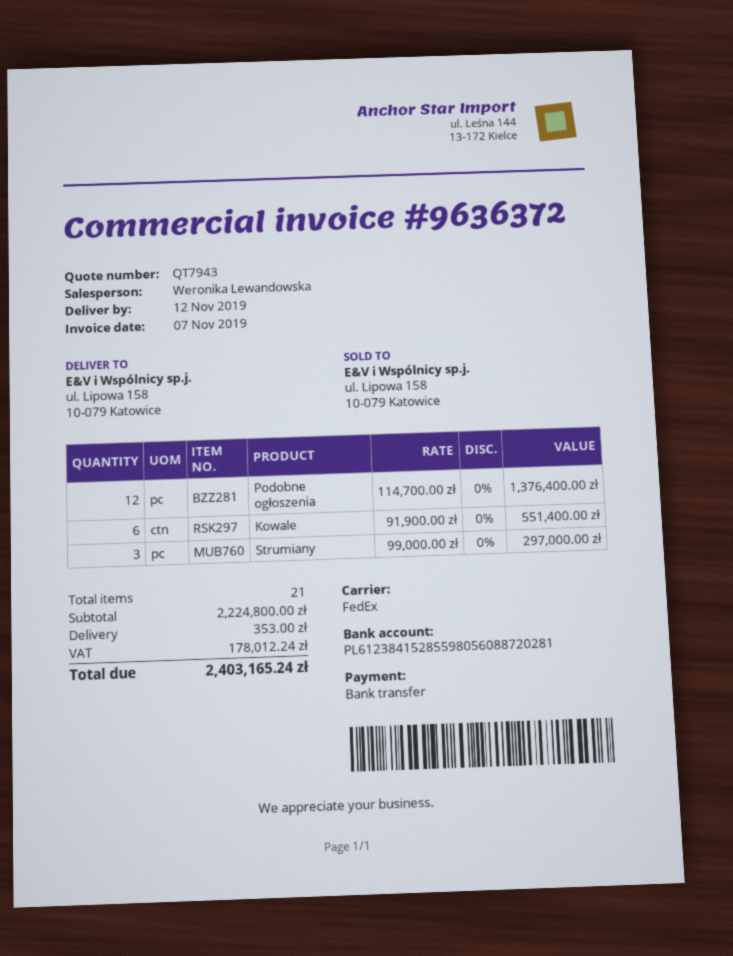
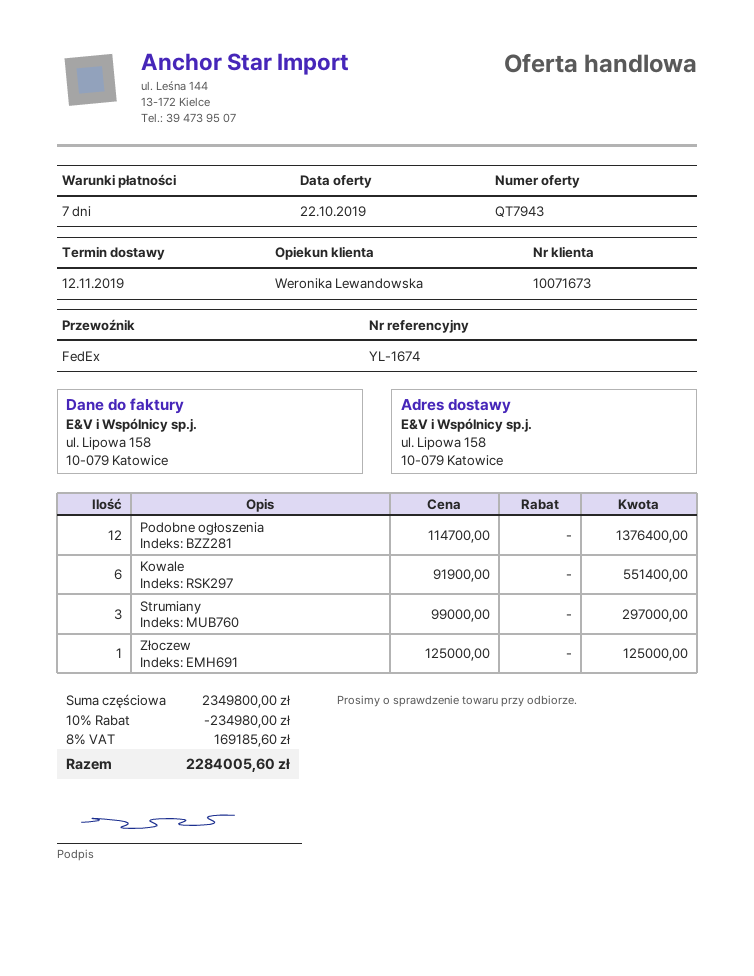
Złoczew: none -> 1 x 125000.00 = 125000.00
subtotal: 2224800.00 -> 2349800.00
discount: none -> 10% = 234980.00
shipping: 353.00 -> none
tax: 178012.24 -> 169185.60
total: 2403165.24 -> 2284005.60

